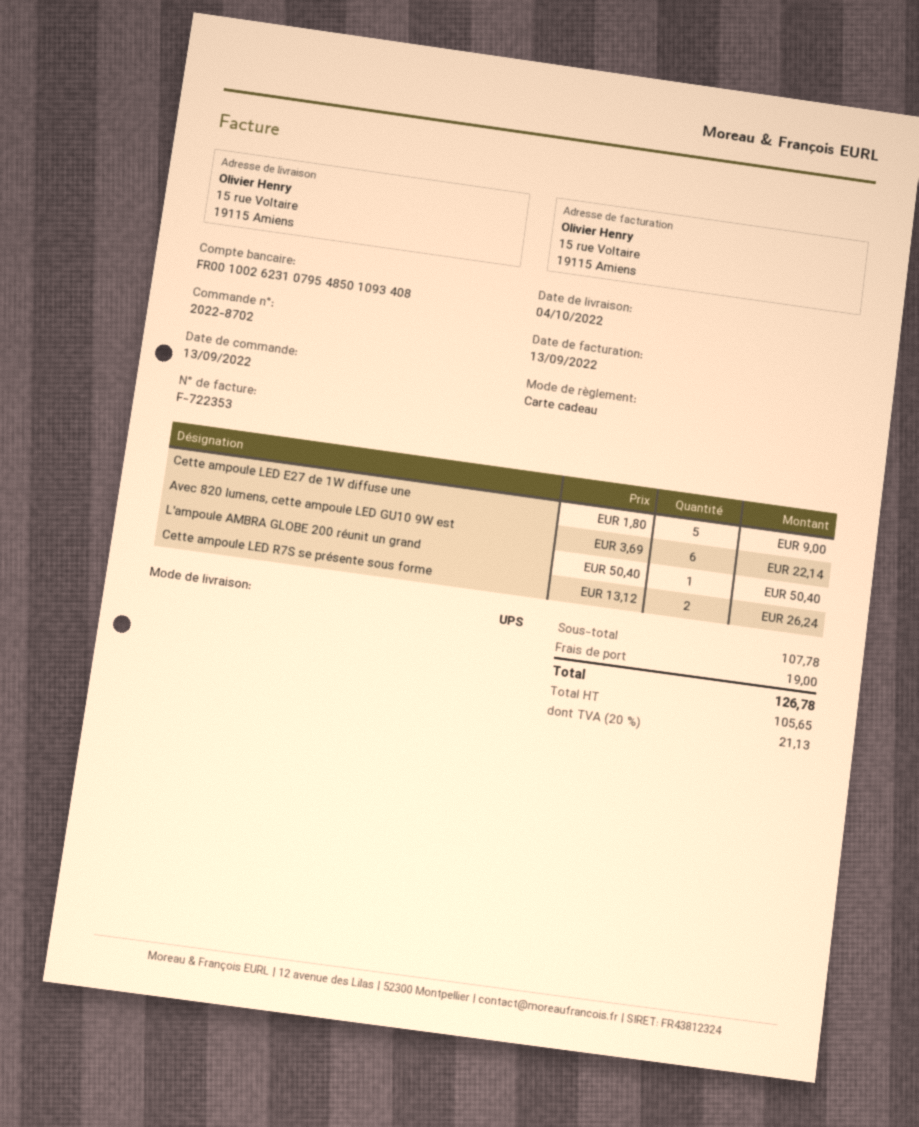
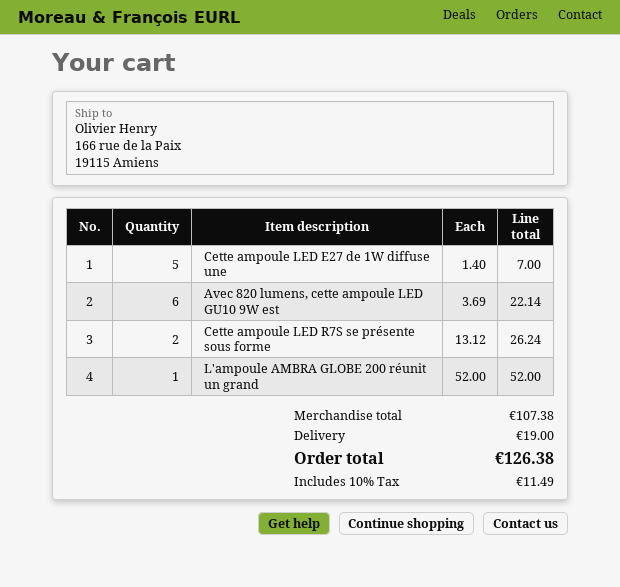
ship to: 15 rue Voltaire, 19115 Amiens -> 166 rue de la Paix, 19115 Amiens
Cette ampoule LED E27 de 1W diffuse une: 5 x 1.80 = 9.00 -> 5 x 1.40 = 7.00
L'ampoule AMBRA GLOBE 200 réunit un grand: 1 x 50.40 = 50.40 -> 1 x 52.00 = 52.00
subtotal: 107.78 -> 107.38
tax: 20% = 21.13 -> 10% = 11.49
total: 126.78 -> 126.38

